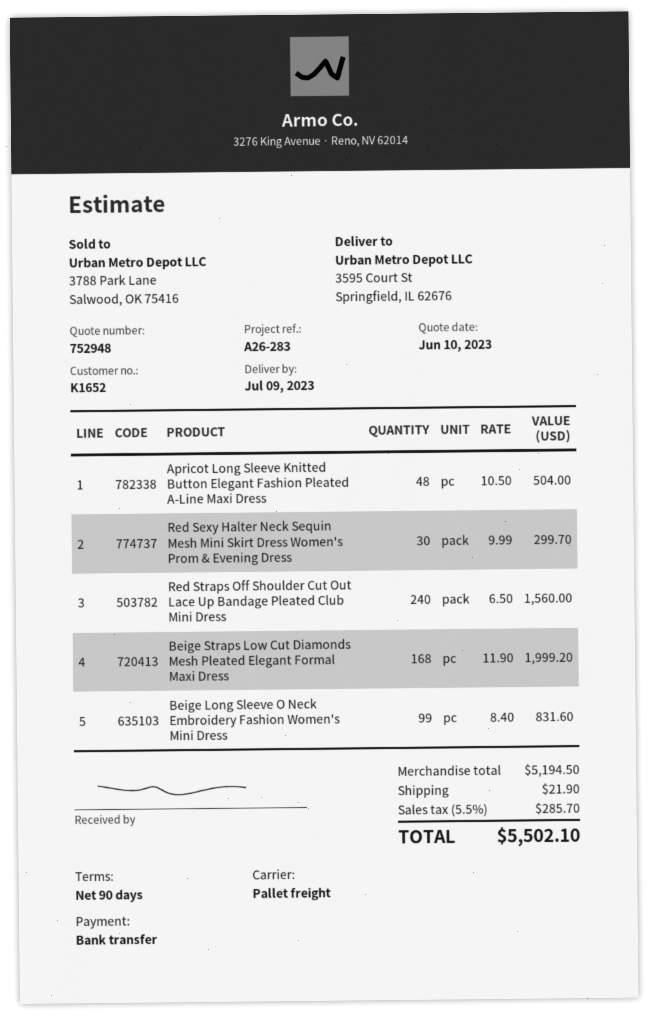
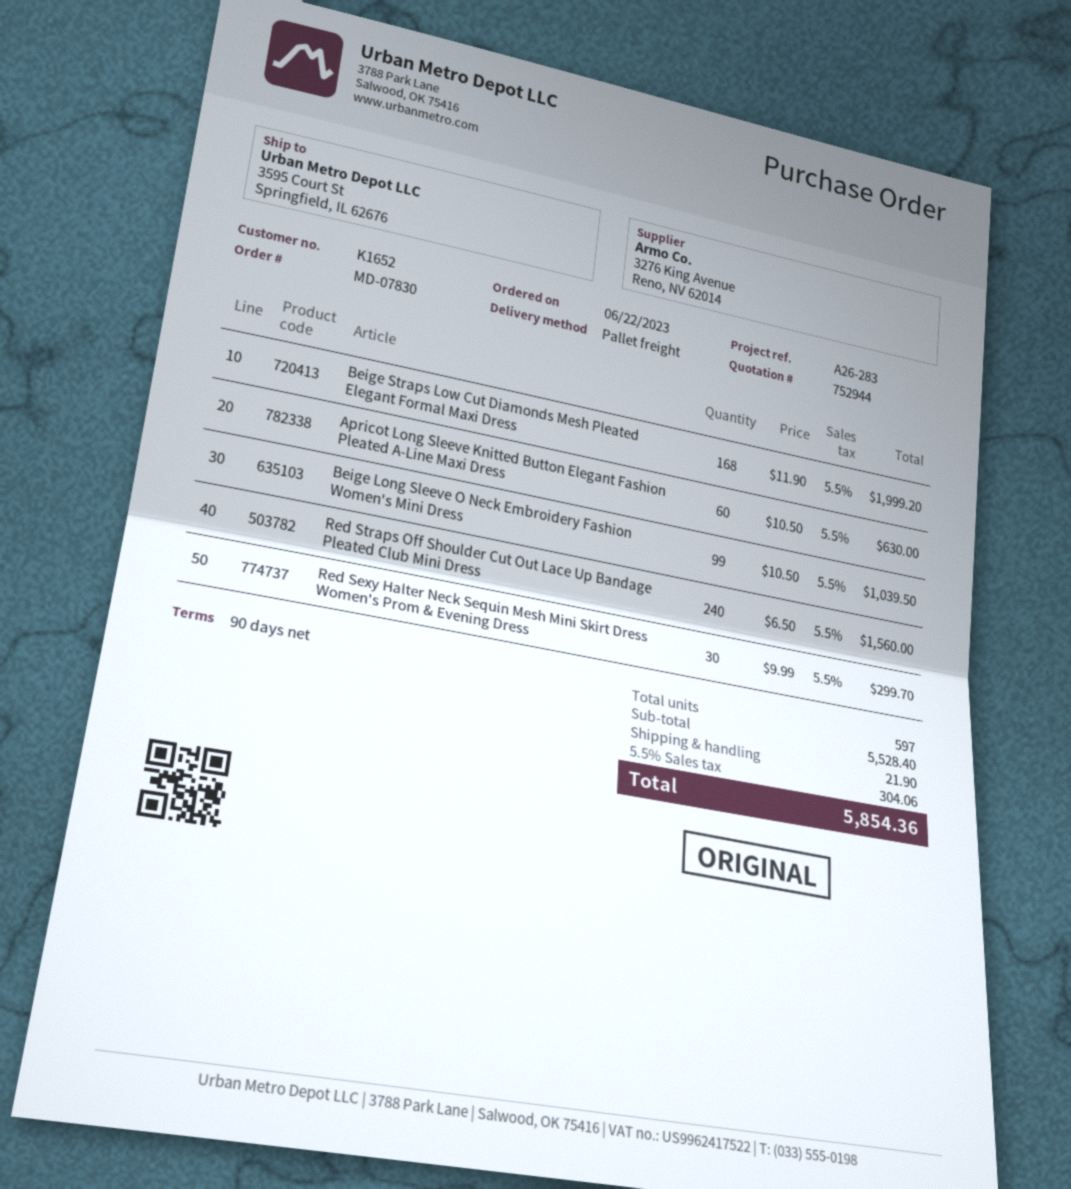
quote number: 752948 -> 752944
Apricot Long Sleeve Knitted Button Elegant Fashion Pleated A-Line Maxi Dress: 48 x 10.50 = 504.00 -> 60 x 10.50 = 630.00
Beige Long Sleeve O Neck Embroidery Fashion Women's Mini Dress: 99 x 8.40 = 831.60 -> 99 x 10.50 = 1039.50
subtotal: 5194.50 -> 5528.40
tax: 5.5% = 285.70 -> 5.5% = 304.06
total: 5502.10 -> 5854.36

